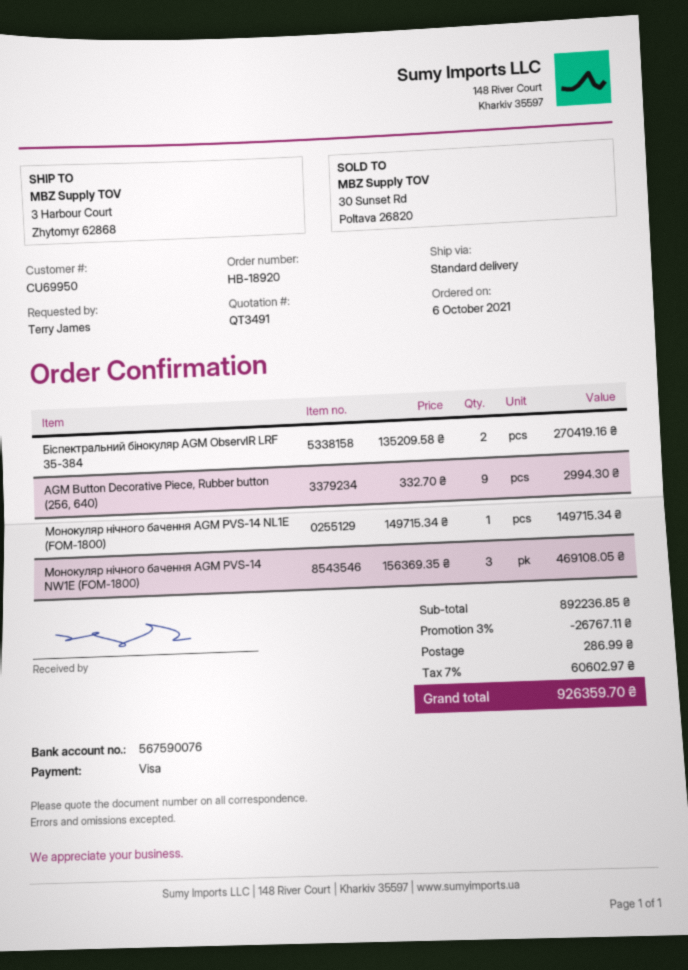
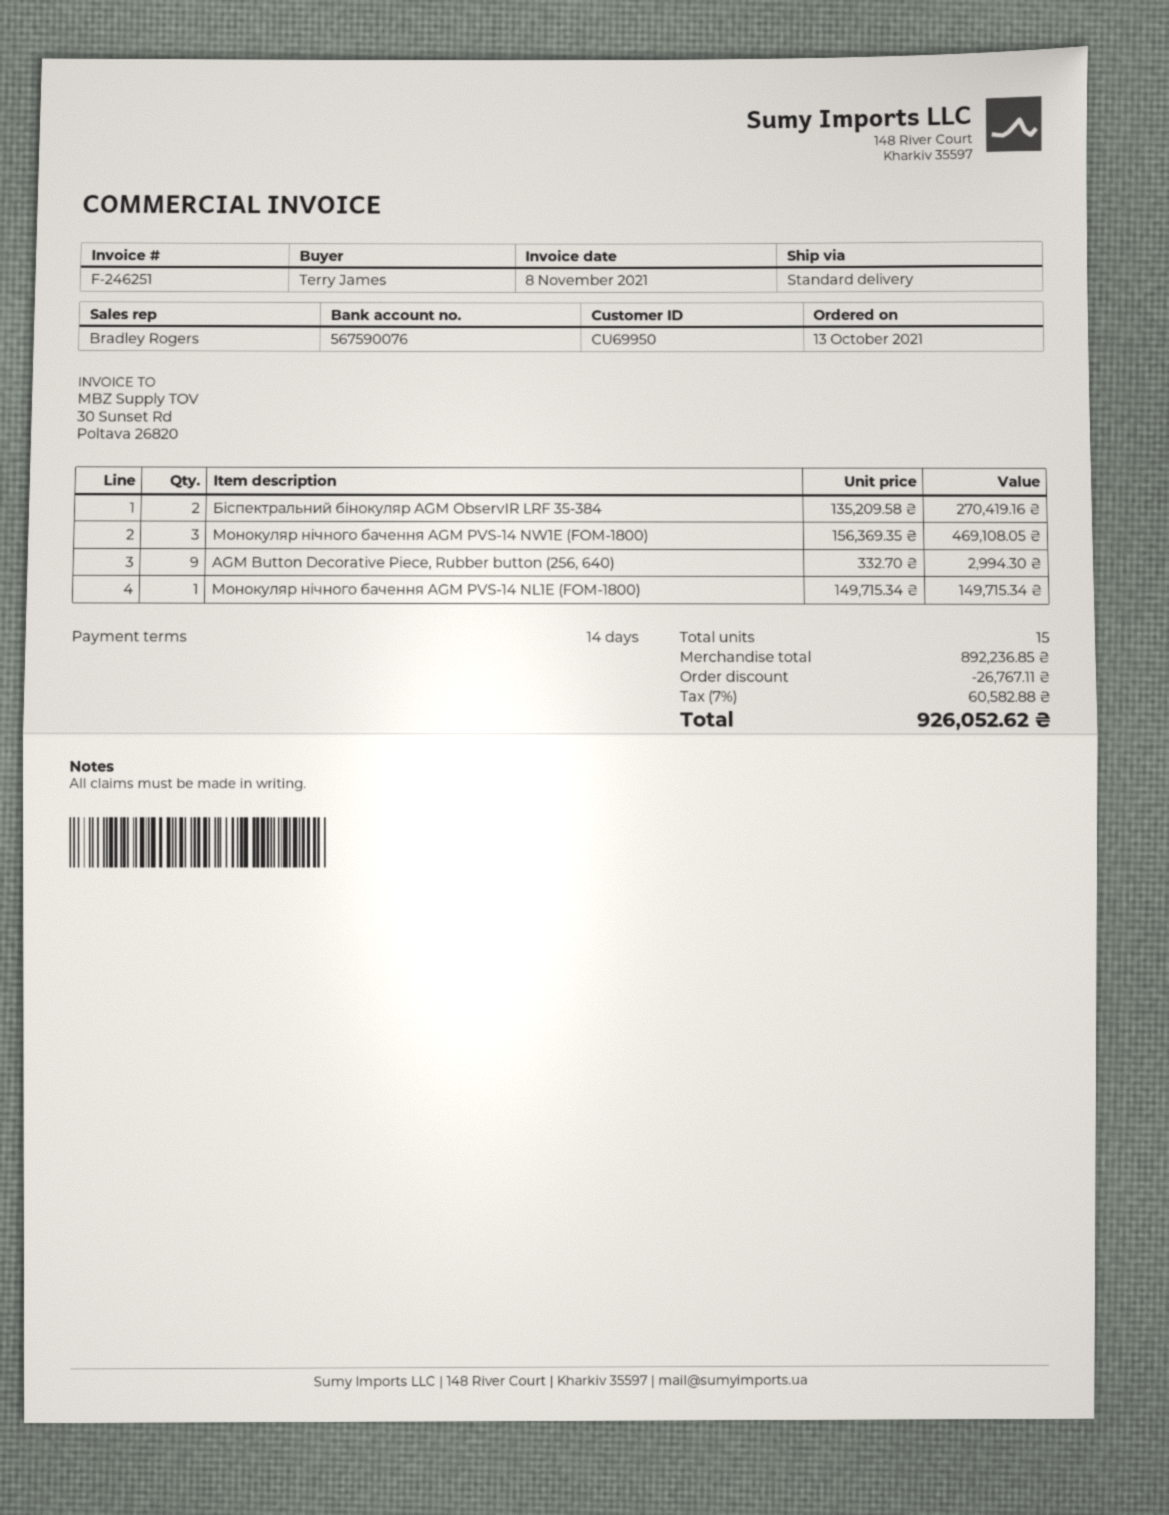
order date: 2021-10-06 -> 2021-10-13
shipping: 286.99 -> none
tax: 7% = 60602.97 -> 7% = 60582.88
total: 926359.70 -> 926052.62

